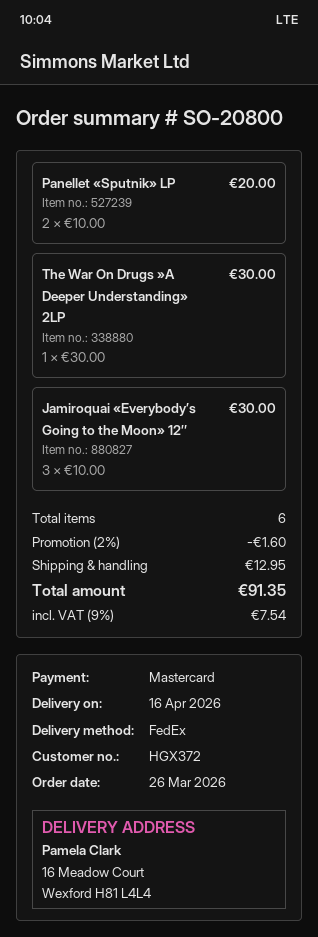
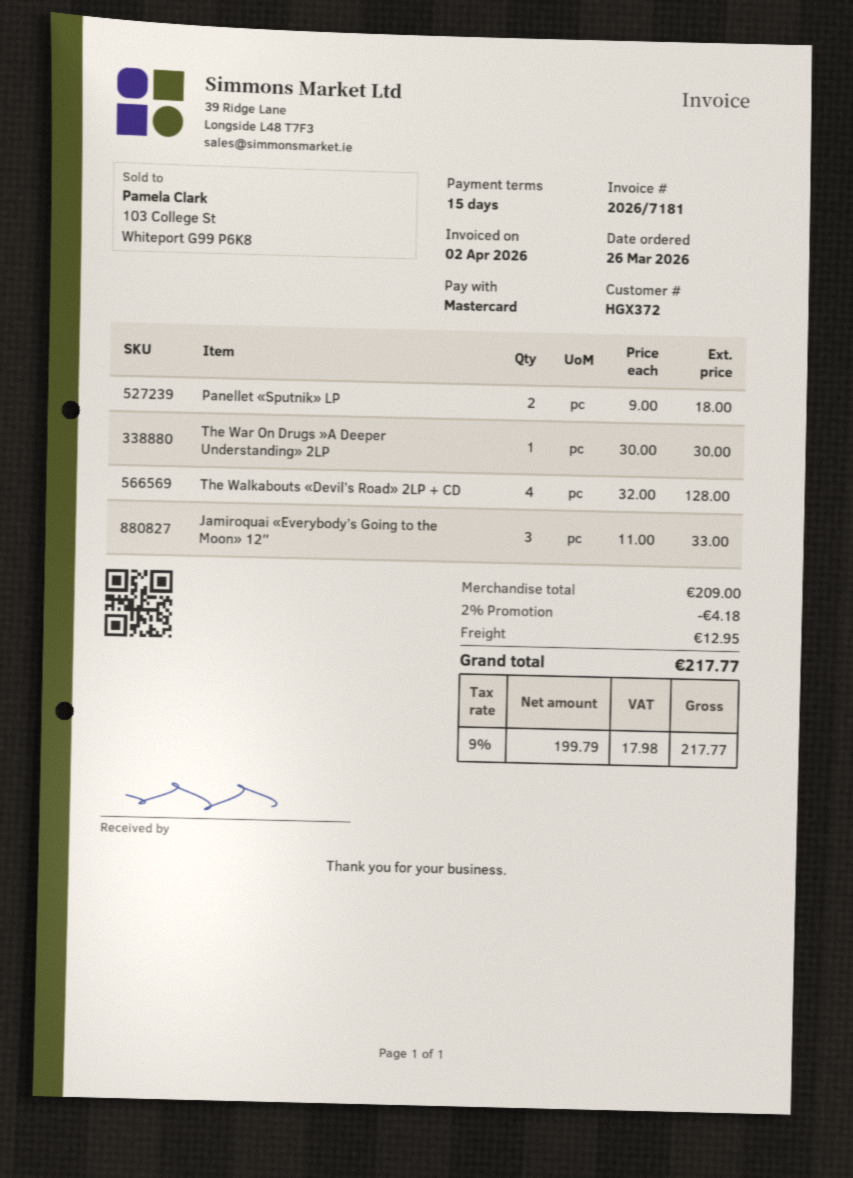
Panellet «Sputnik» LP: 2 x 10.00 = 20.00 -> 2 x 9.00 = 18.00
Jamiroquai «Everybody’s Going to the Moon» 12″: 3 x 10.00 = 30.00 -> 3 x 11.00 = 33.00
The Walkabouts «Devil’s Road» 2LP + CD: none -> 4 x 32.00 = 128.00
discount: 2% = 1.60 -> 2% = 4.18
tax: 9% = 7.54 -> 9% = 17.98
total: 91.35 -> 217.77

